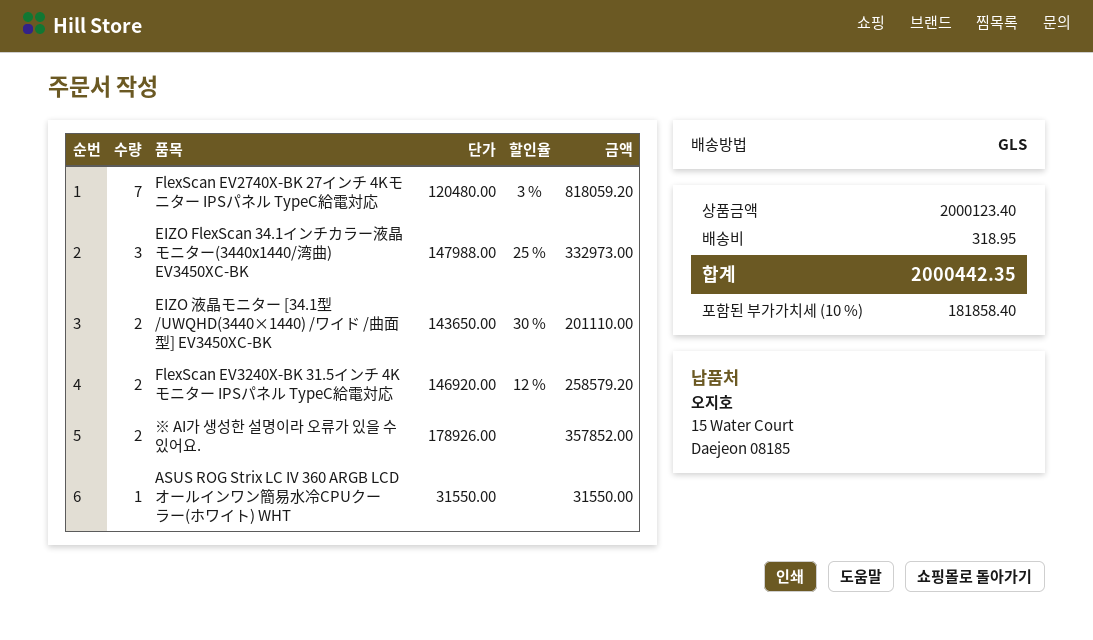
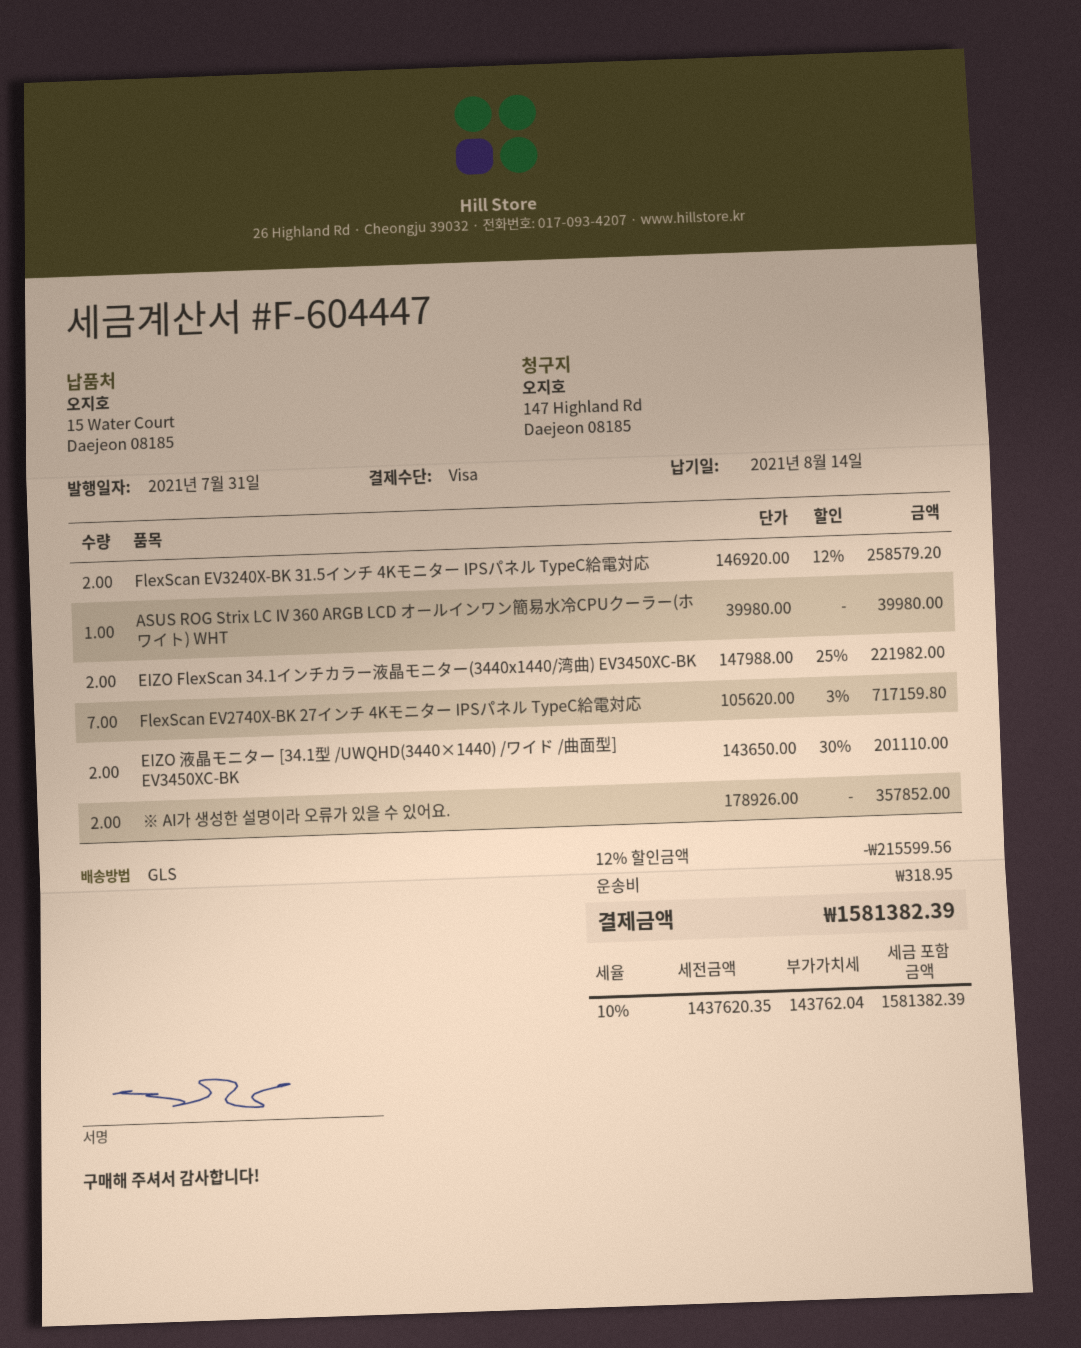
FlexScan EV2740X-BK 27インチ 4Kモニター IPSパネル TypeC給電対応: 7 x 120480.00 - 3% = 818059.20 -> 7 x 105620.00 - 3% = 717159.80
EIZO FlexScan 34.1インチカラー液晶モニター(3440x1440/湾曲) EV3450XC-BK: 3 x 147988.00 - 25% = 332973.00 -> 2 x 147988.00 - 25% = 221982.00
ASUS ROG Strix LC IV 360 ARGB LCD オールインワン簡易水冷CPUクーラー(ホワイト) WHT: 1 x 31550.00 = 31550.00 -> 1 x 39980.00 = 39980.00
discount: none -> 12% = 215599.56
tax: 10% = 181858.40 -> 10% = 143762.04
total: 2000442.35 -> 1581382.39

